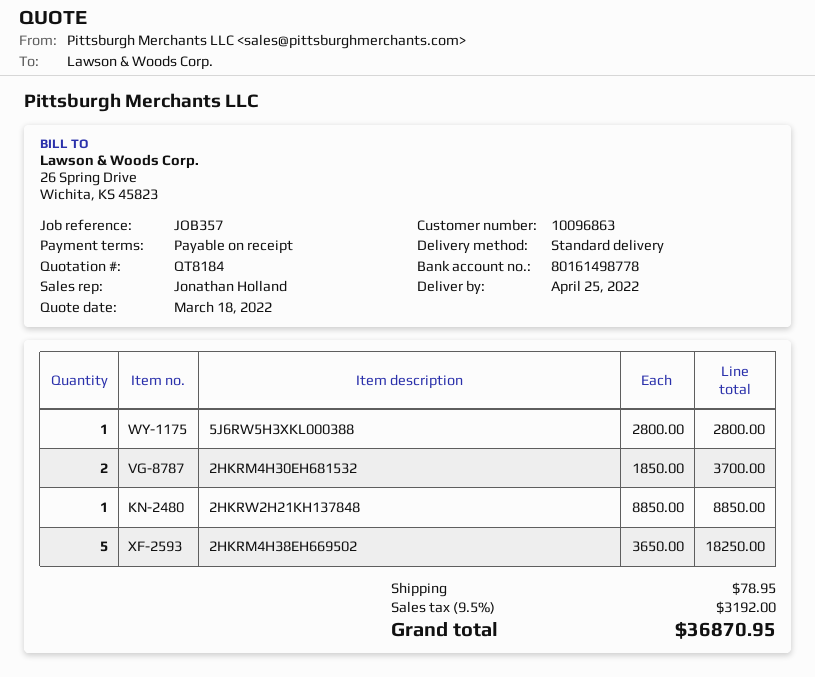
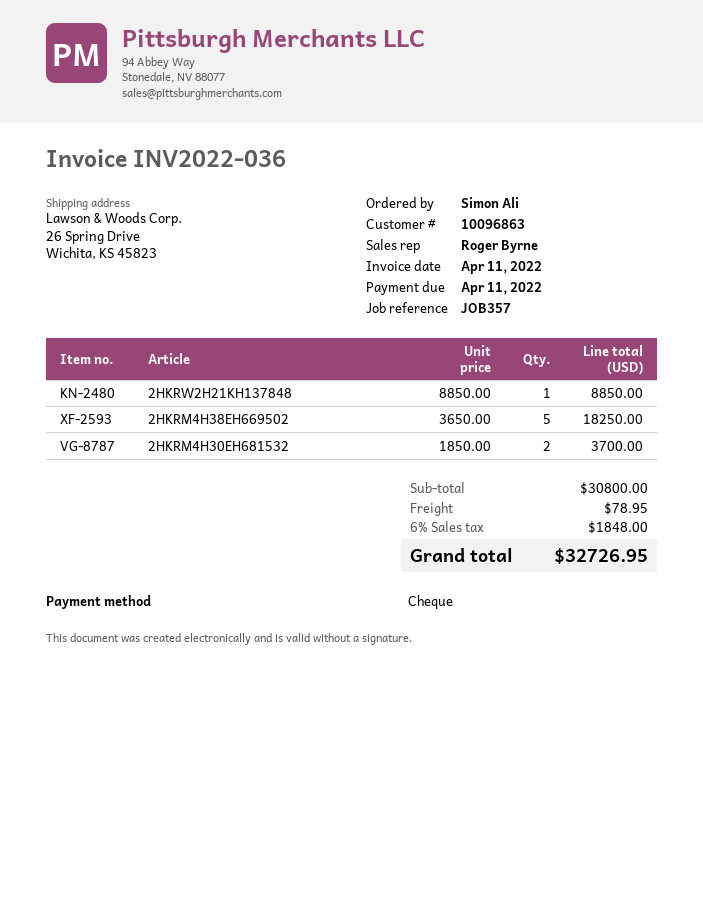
sales rep: Jonathan Holland -> Roger Byrne
5J6RW5H3XKL000388: 1 x 2800.00 = 2800.00 -> none
tax: 9.5% = 3192.00 -> 6% = 1848.00
total: 36870.95 -> 32726.95

